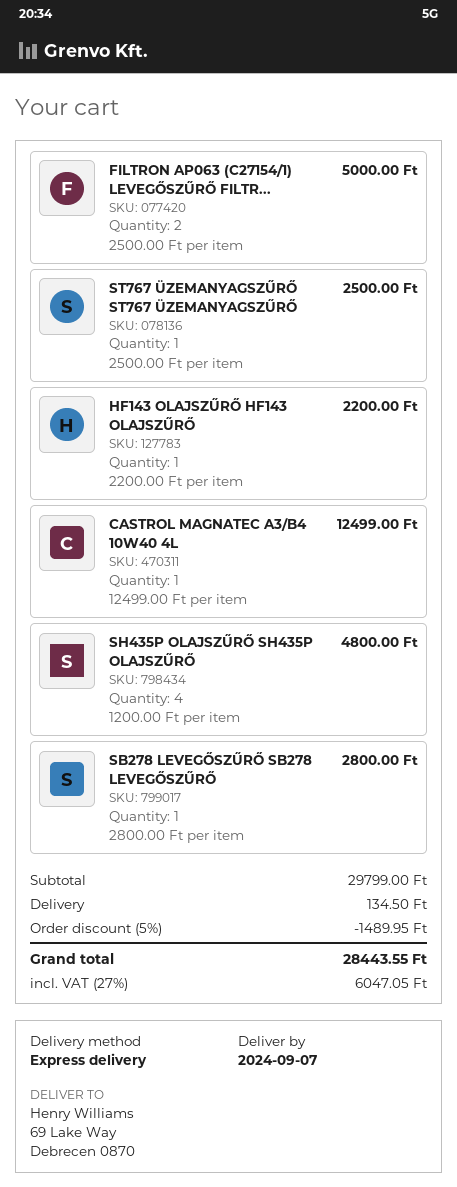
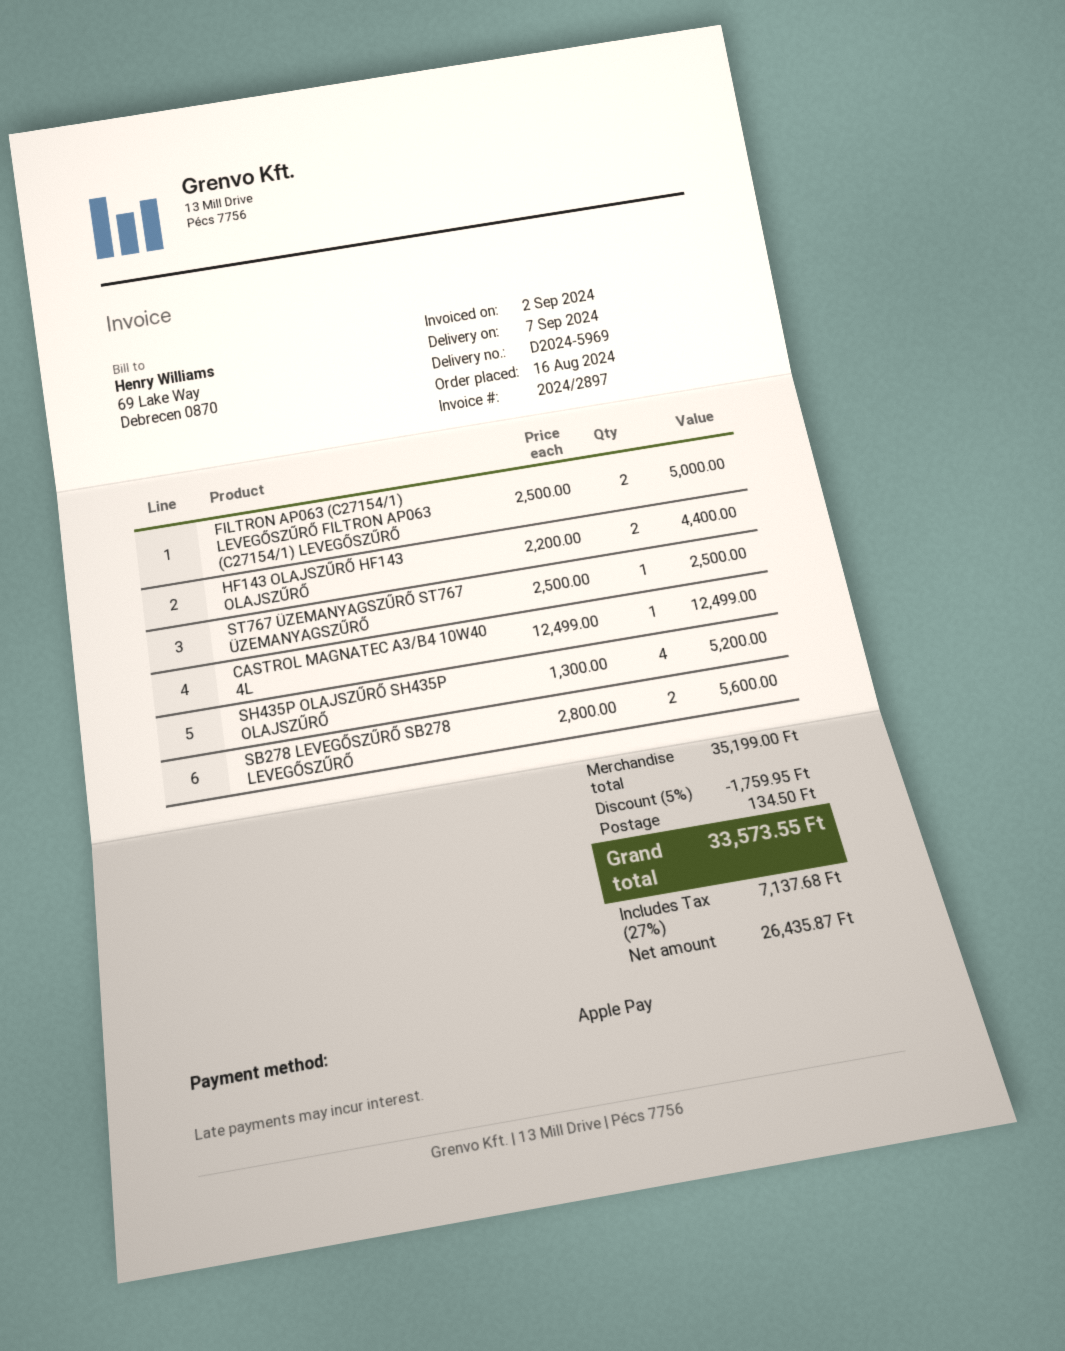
HF143 OLAJSZŰRŐ HF143 OLAJSZŰRŐ: 1 x 2200.00 = 2200.00 -> 2 x 2200.00 = 4400.00
SH435P OLAJSZŰRŐ SH435P OLAJSZŰRŐ: 4 x 1200.00 = 4800.00 -> 4 x 1300.00 = 5200.00
SB278 LEVEGŐSZŰRŐ SB278 LEVEGŐSZŰRŐ: 1 x 2800.00 = 2800.00 -> 2 x 2800.00 = 5600.00
subtotal: 29799.00 -> 35199.00
discount: 5% = 1489.95 -> 5% = 1759.95
tax: 27% = 6047.05 -> 27% = 7137.68
total: 28443.55 -> 33573.55

